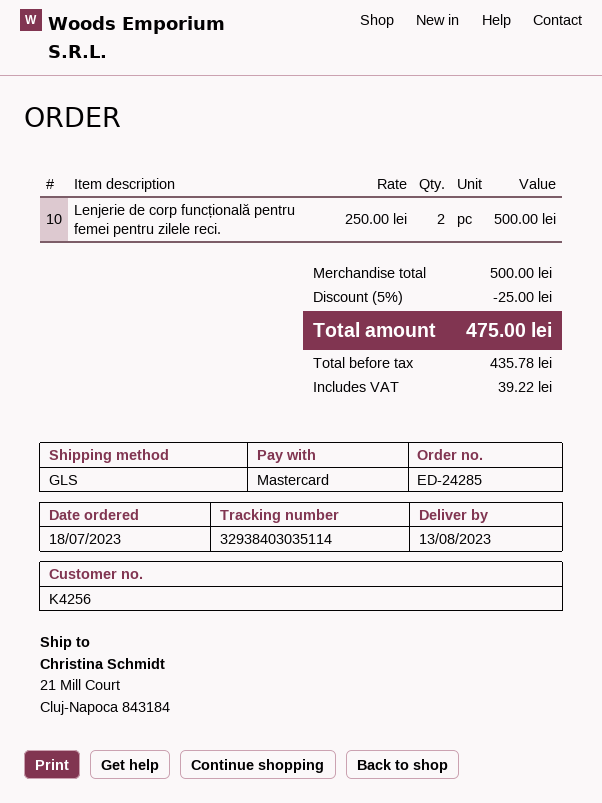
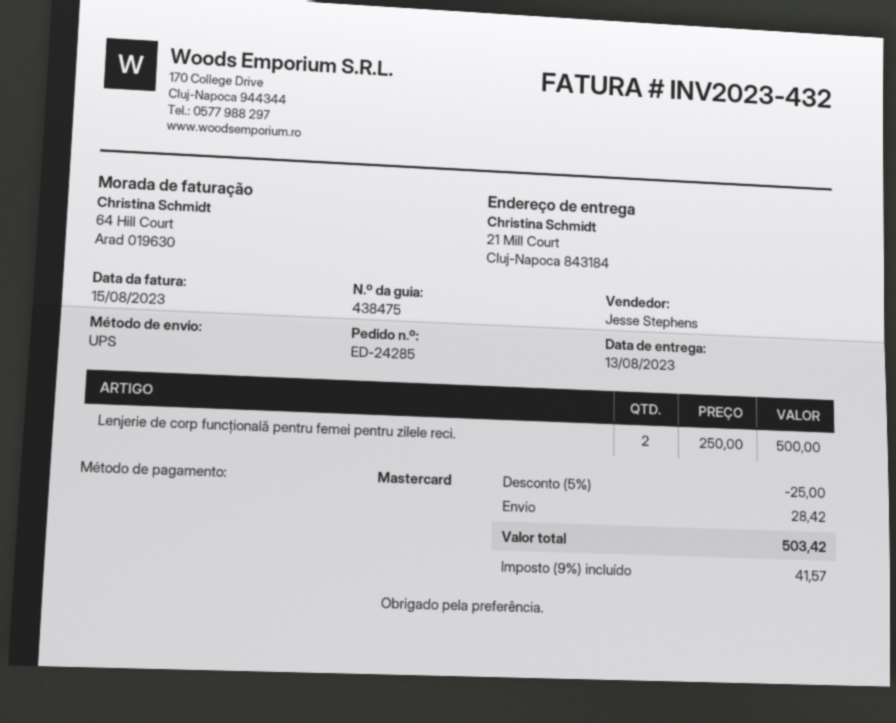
shipping method: GLS -> UPS
shipping: none -> 28.42
tax: 39.22 -> 41.57
total: 475.00 -> 503.42

